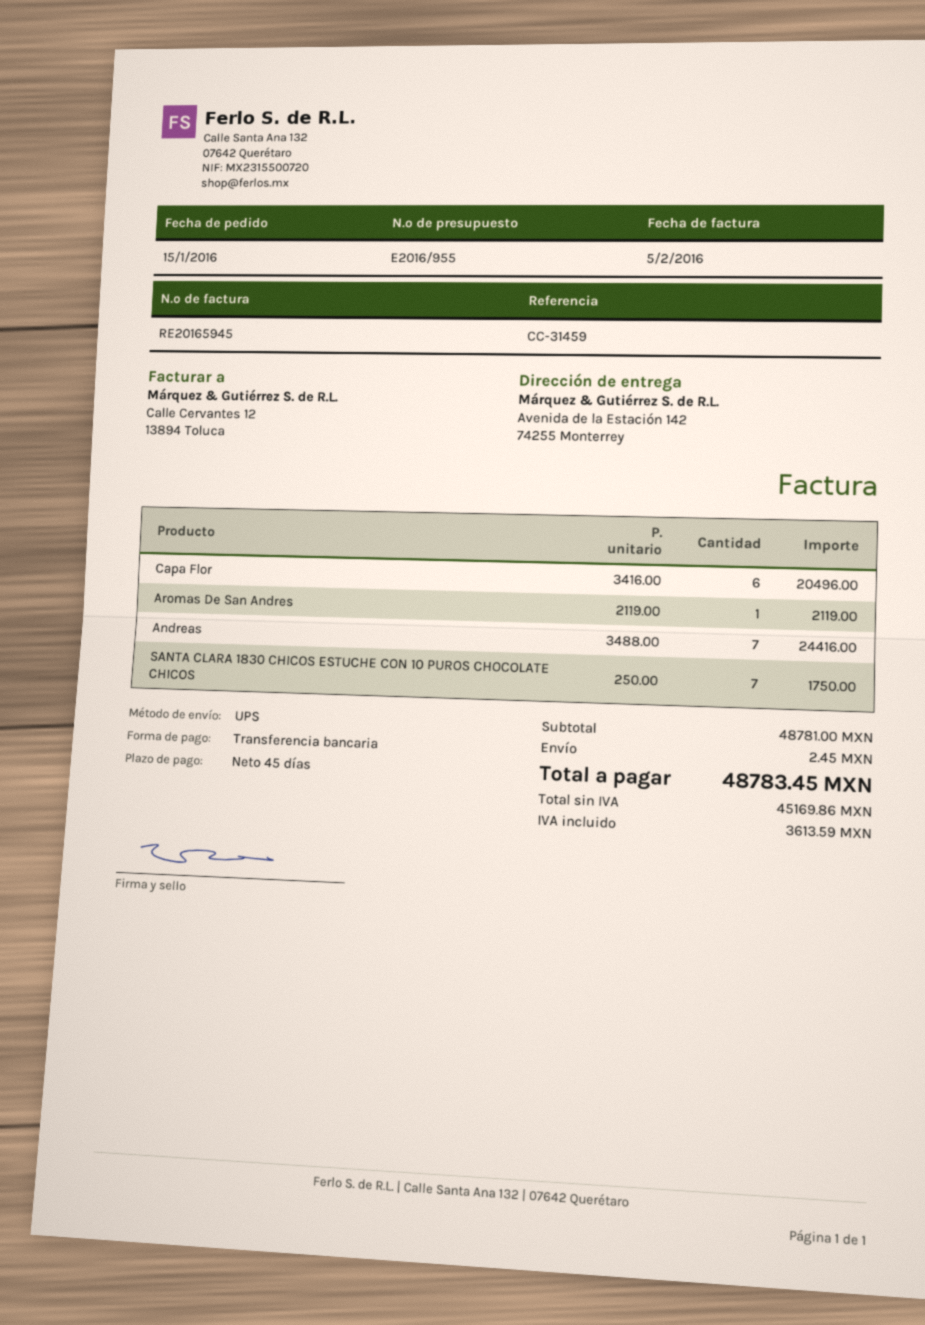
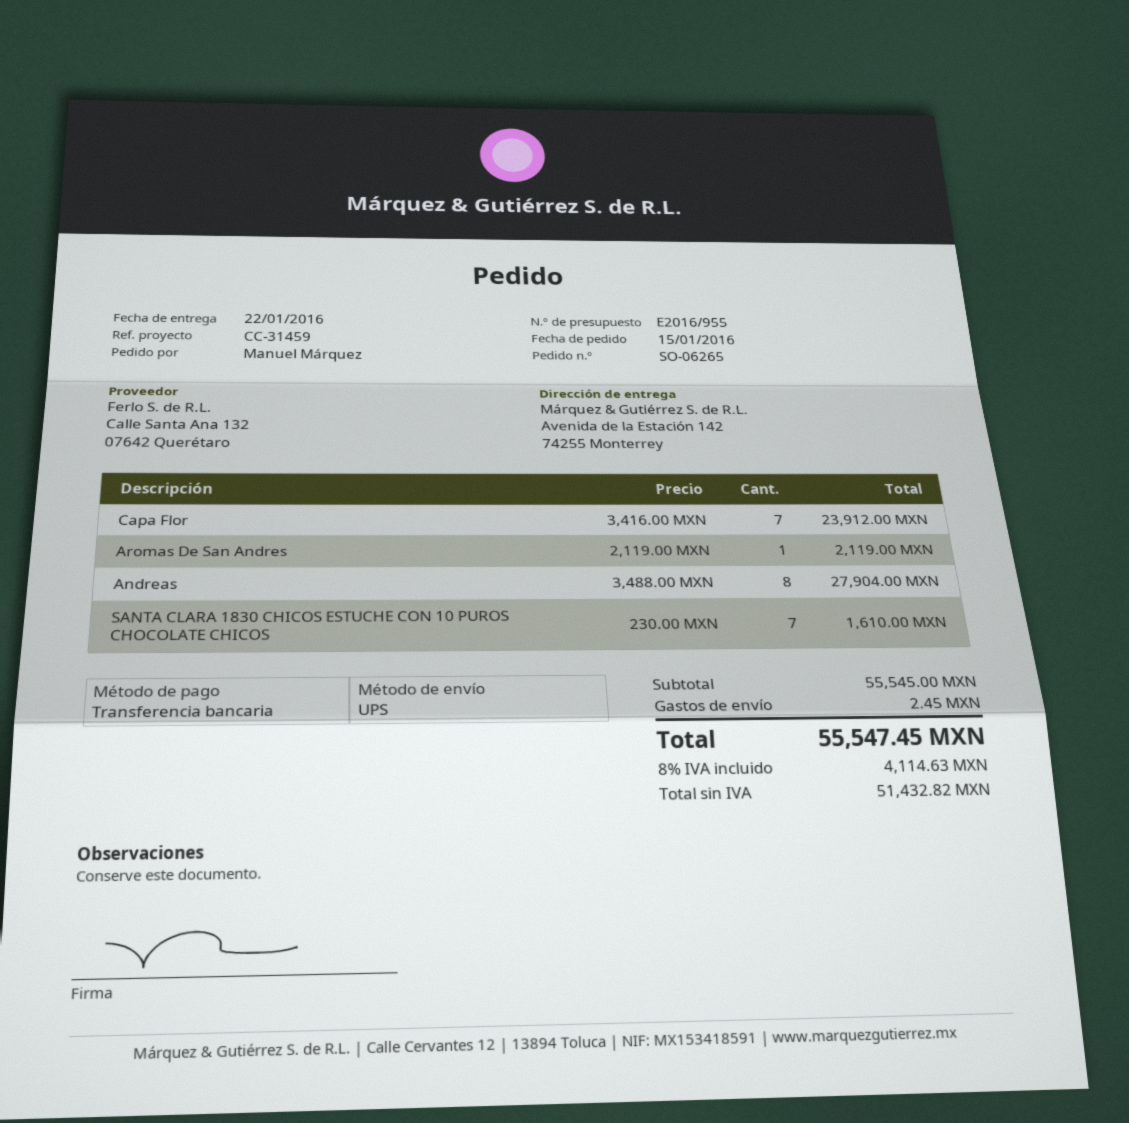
Capa Flor: 6 x 3416.00 = 20496.00 -> 7 x 3416.00 = 23912.00
Andreas: 7 x 3488.00 = 24416.00 -> 8 x 3488.00 = 27904.00
SANTA CLARA 1830 CHICOS ESTUCHE CON 10 PUROS CHOCOLATE CHICOS: 7 x 250.00 = 1750.00 -> 7 x 230.00 = 1610.00
subtotal: 48781.00 -> 55545.00
net: 45169.86 -> 51432.82
tax: 3613.59 -> 4114.63
total: 48783.45 -> 55547.45

